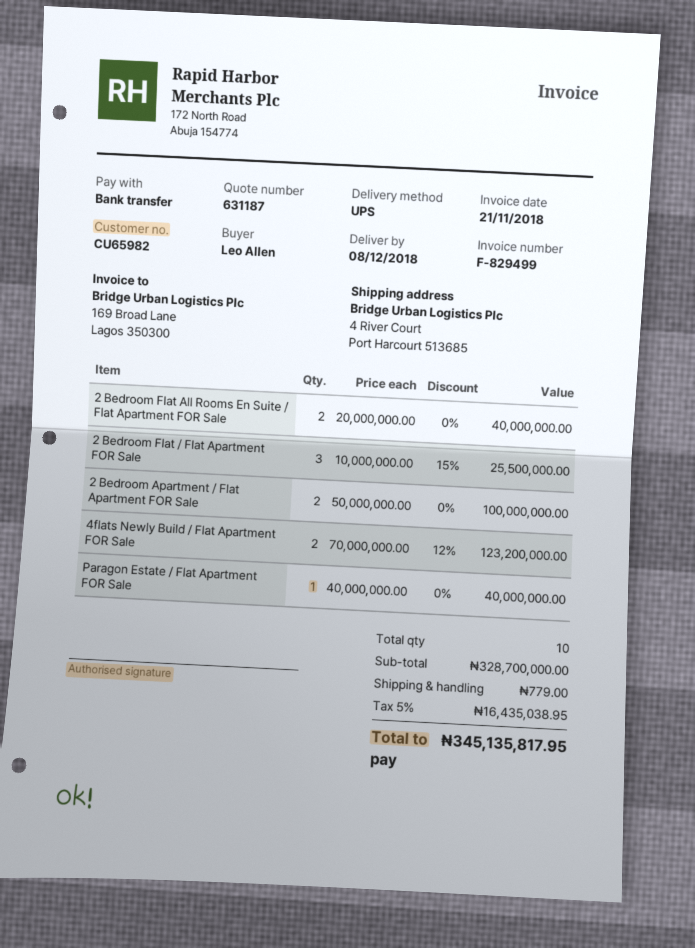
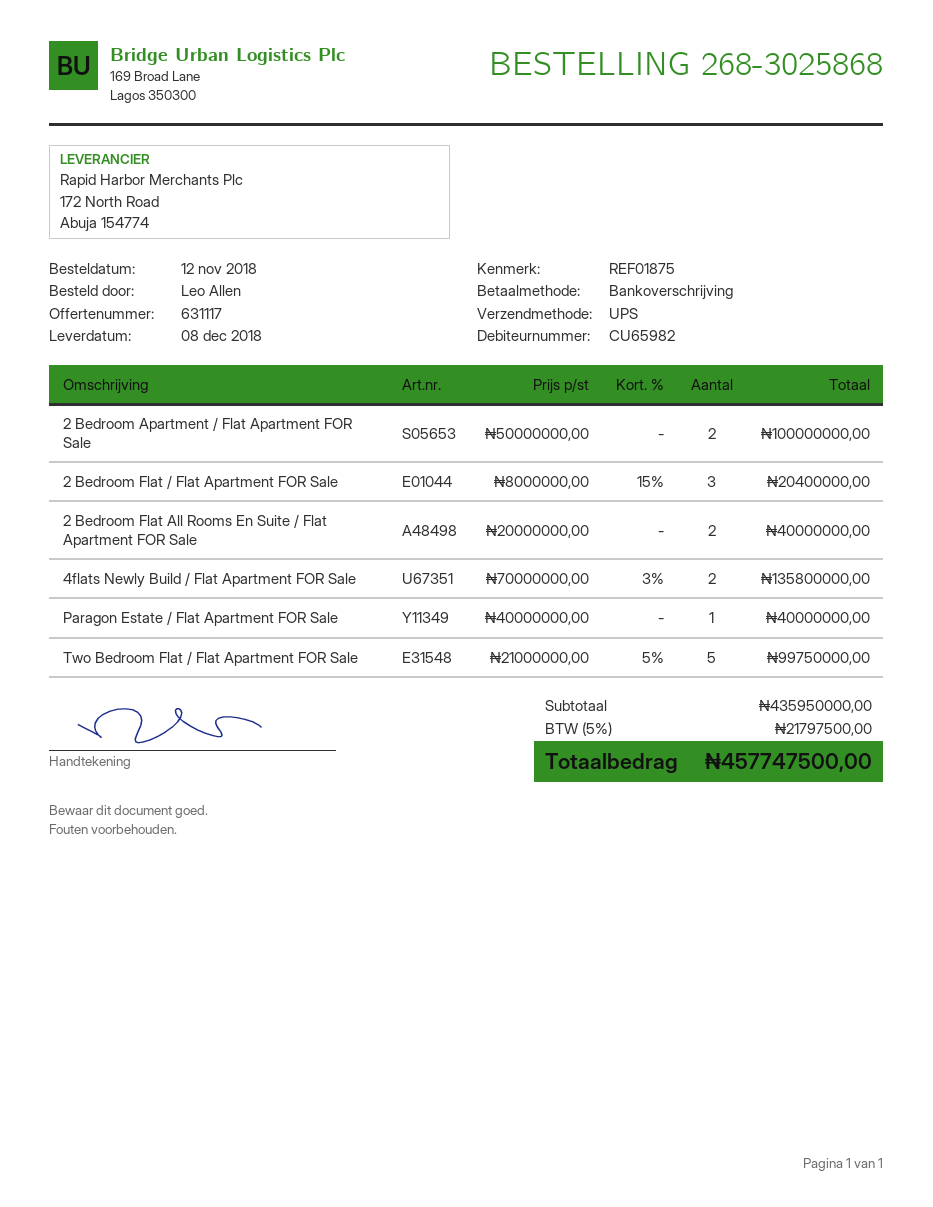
quote number: 631187 -> 631117
2 Bedroom Flat / Flat Apartment FOR Sale: 3 x 10000000.00 - 15% = 25500000.00 -> 3 x 8000000.00 - 15% = 20400000.00
4flats Newly Build / Flat Apartment FOR Sale: 2 x 70000000.00 - 12% = 123200000.00 -> 2 x 70000000.00 - 3% = 135800000.00
Two Bedroom Flat / Flat Apartment FOR Sale: none -> 5 x 21000000.00 - 5% = 99750000.00
subtotal: 328700000.00 -> 435950000.00
shipping: 779.00 -> none
tax: 5% = 16435038.95 -> 5% = 21797500.00
total: 345135817.95 -> 457747500.00

